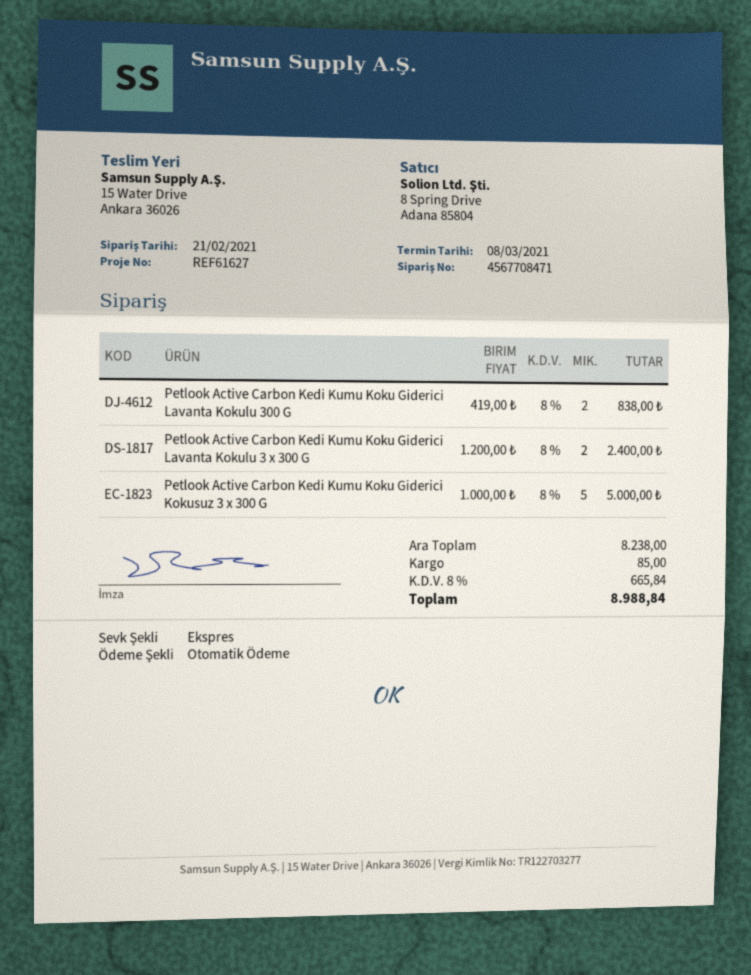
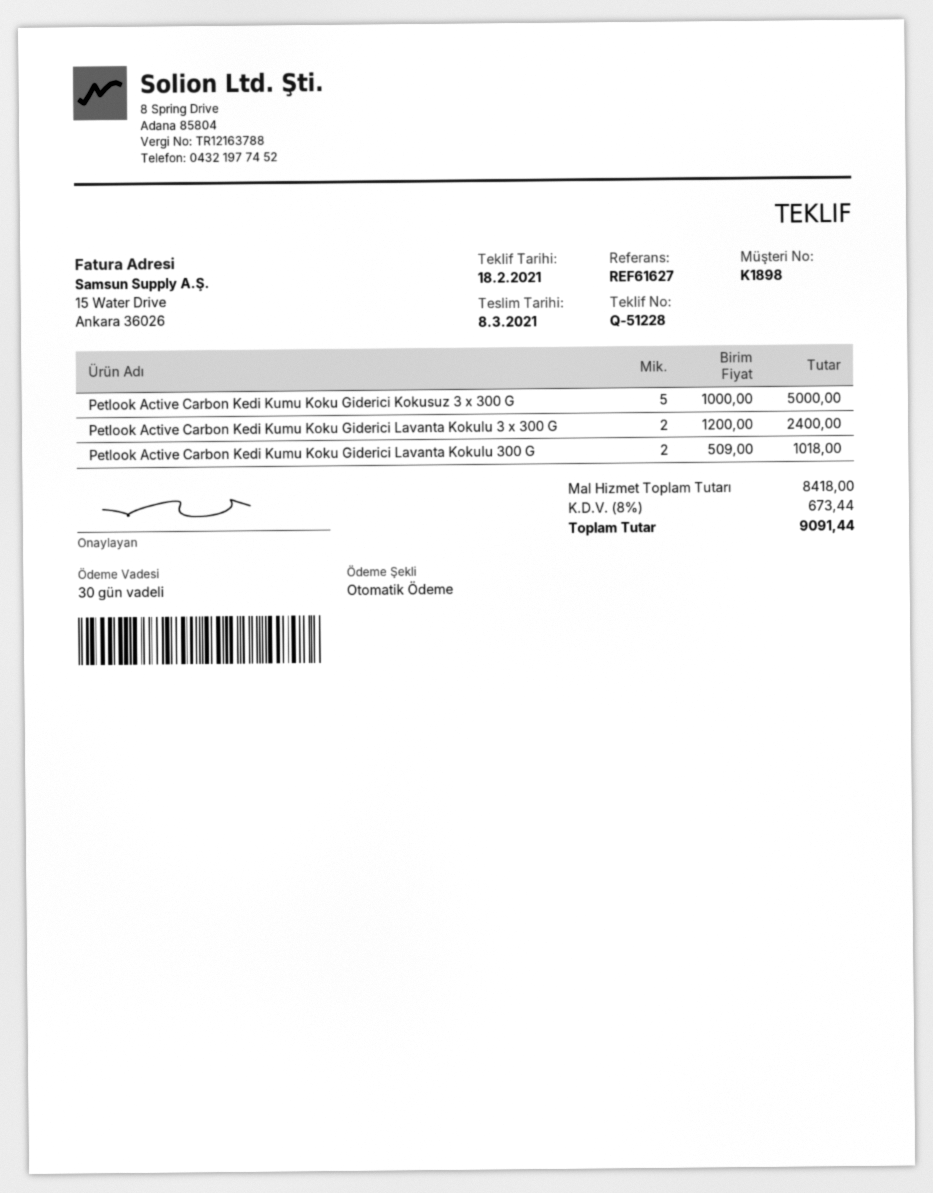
Petlook Active Carbon Kedi Kumu Koku Giderici Lavanta Kokulu 300 G: 2 x 419.00 = 838.00 -> 2 x 509.00 = 1018.00
subtotal: 8238.00 -> 8418.00
shipping: 85.00 -> none
tax: 8% = 665.84 -> 8% = 673.44
total: 8988.84 -> 9091.44

